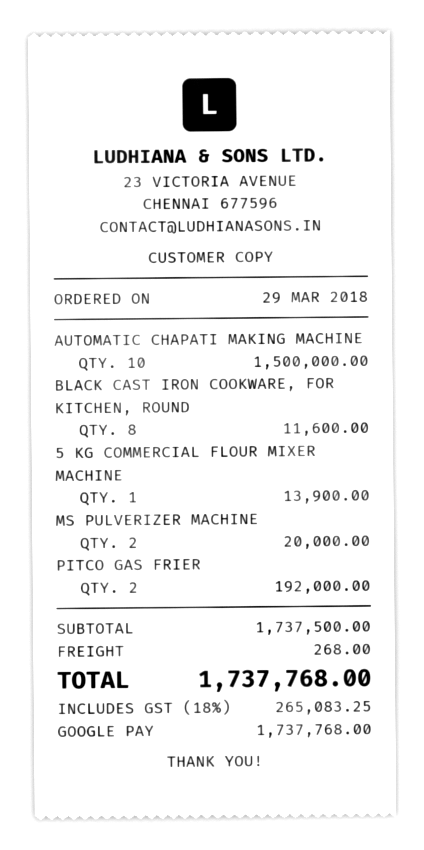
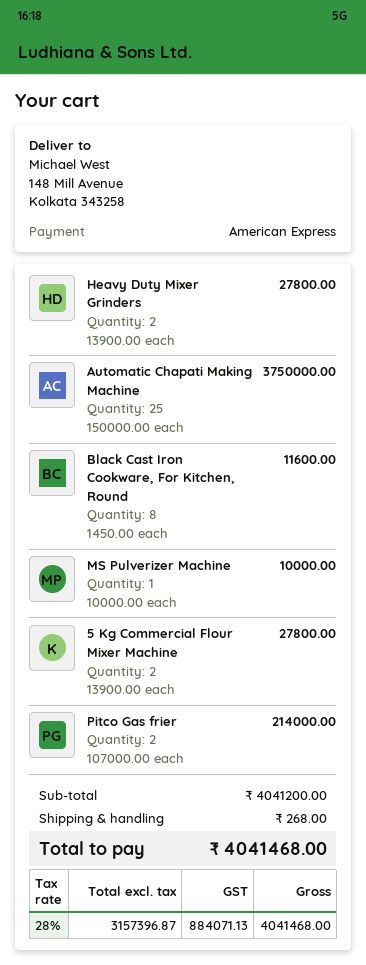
payment method: Google Pay -> American Express
AUTOMATIC CHAPATI MAKING MACHINE: 10 for 1500000.00 -> 25 for 3750000.00
5 KG COMMERCIAL FLOUR MIXER MACHINE: 1 for 13900.00 -> 2 for 27800.00
MS PULVERIZER MACHINE: 2 for 20000.00 -> 1 for 10000.00
PITCO GAS FRIER: 2 for 192000.00 -> 2 for 214000.00
Heavy Duty Mixer Grinders: none -> 2 for 27800.00
subtotal: 1737500.00 -> 4041200.00
tax: 18% = 265083.25 -> 28% = 884071.13
total: 1737768.00 -> 4041468.00

